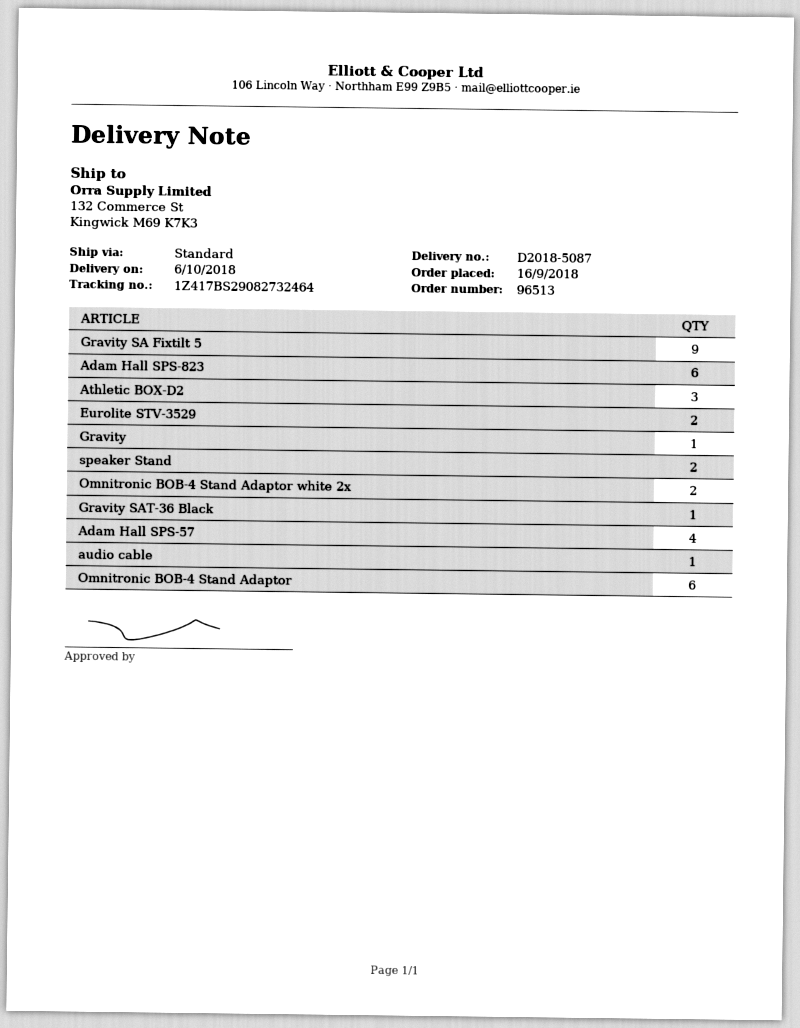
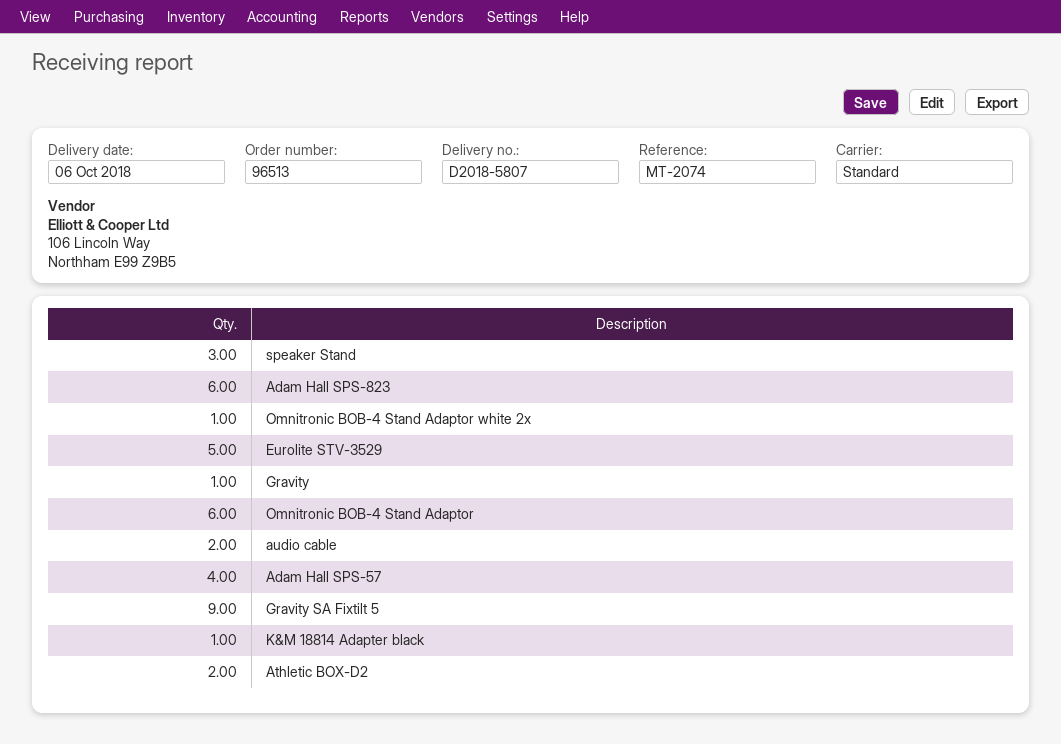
delivery note number: D2018-5087 -> D2018-5807
Athletic BOX-D2: 3 -> 2
Eurolite STV-3529: 2 -> 5
speaker Stand: 2 -> 3
Omnitronic BOB-4 Stand Adaptor white 2x: 2 -> 1
Gravity SAT-36 Black: 1 -> none
audio cable: 1 -> 2
K&M 18814 Adapter black: none -> 1

